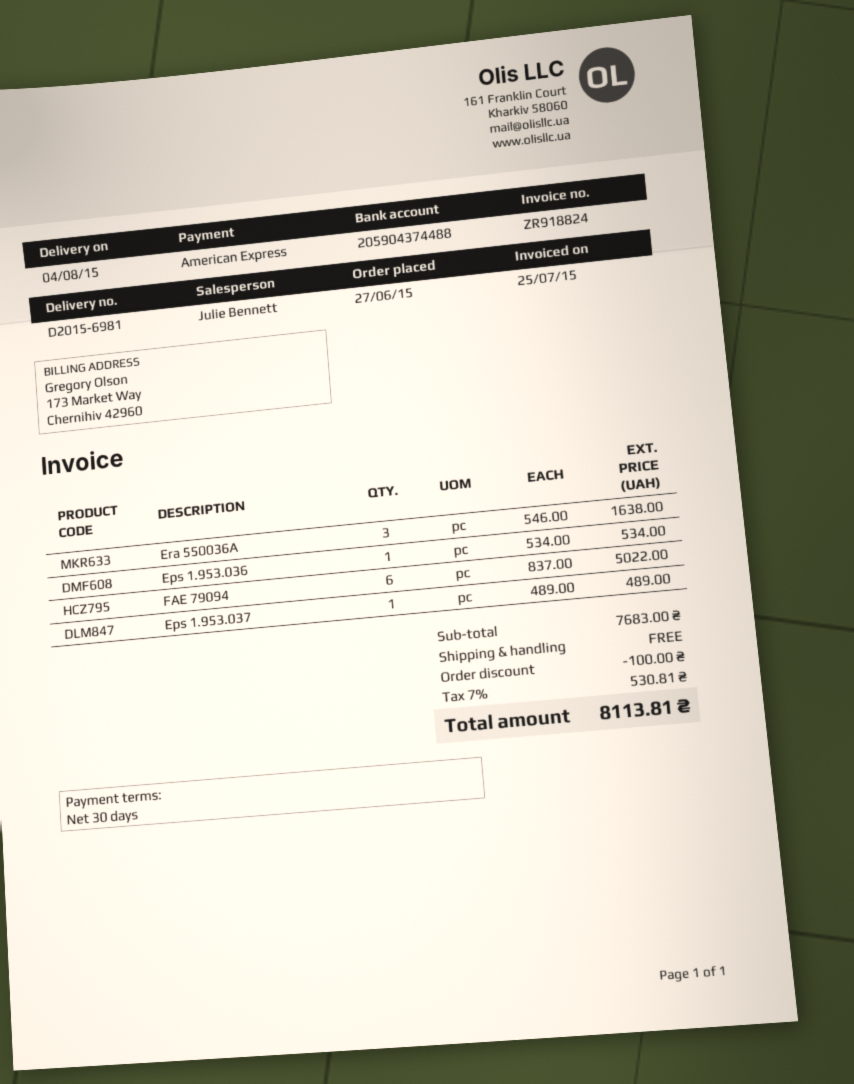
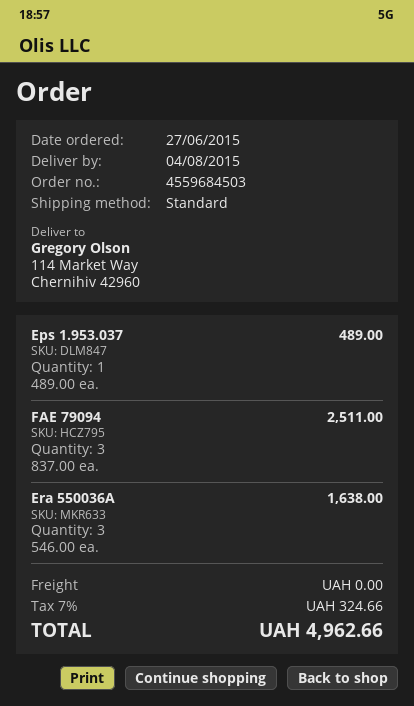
Eps 1.953.036: 1 x 534.00 = 534.00 -> none
FAE 79094: 6 x 837.00 = 5022.00 -> 3 x 837.00 = 2511.00
discount: 100.00 -> none
tax: 7% = 530.81 -> 7% = 324.66
total: 8113.81 -> 4962.66

